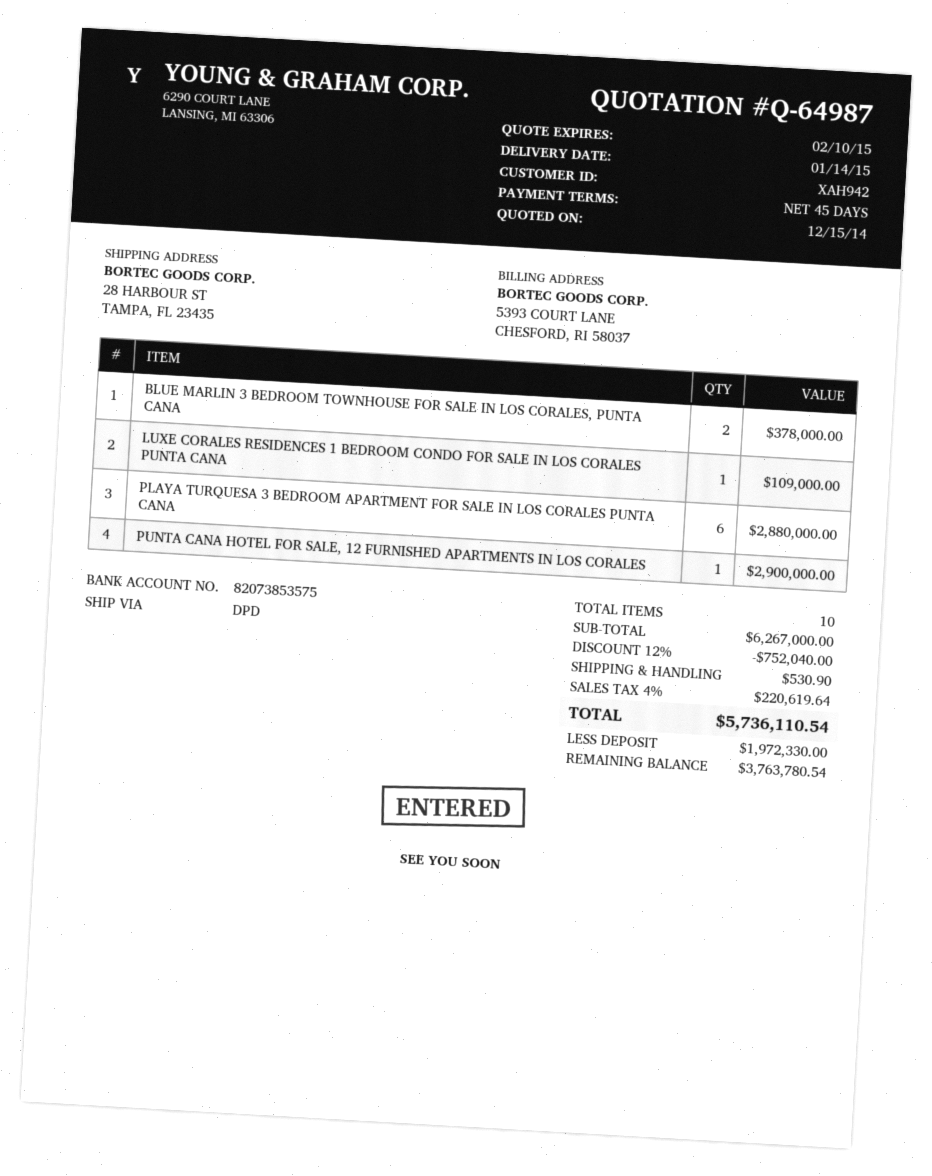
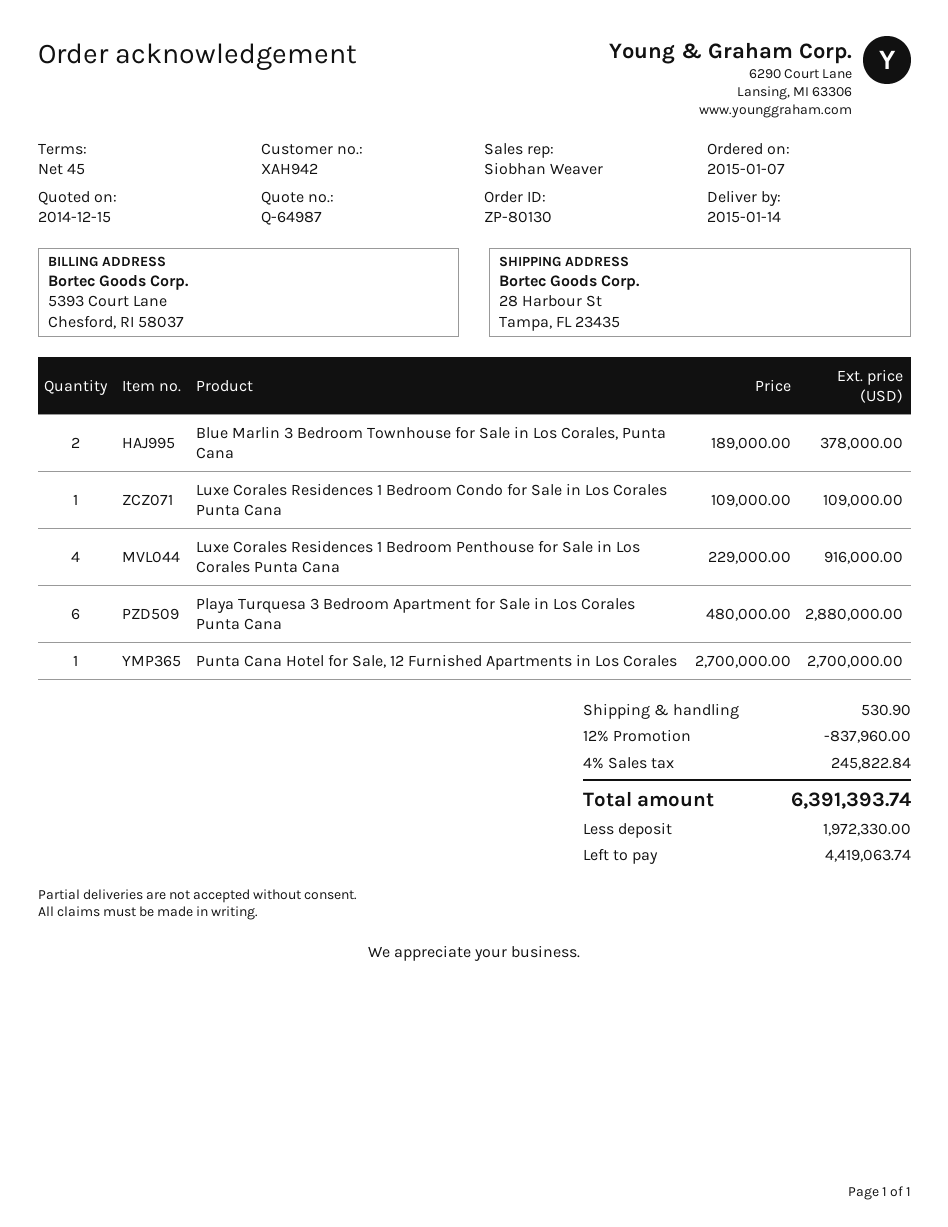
PUNTA CANA HOTEL FOR SALE, 12 FURNISHED APARTMENTS IN LOS CORALES: 1 for 2900000.00 -> 1 for 2700000.00
Luxe Corales Residences 1 Bedroom Penthouse for Sale in Los Corales Punta Cana: none -> 4 for 916000.00
discount: 12% = 752040.00 -> 12% = 837960.00
tax: 4% = 220619.64 -> 4% = 245822.84
total: 5736110.54 -> 6391393.74
balance: 3763780.54 -> 4419063.74

